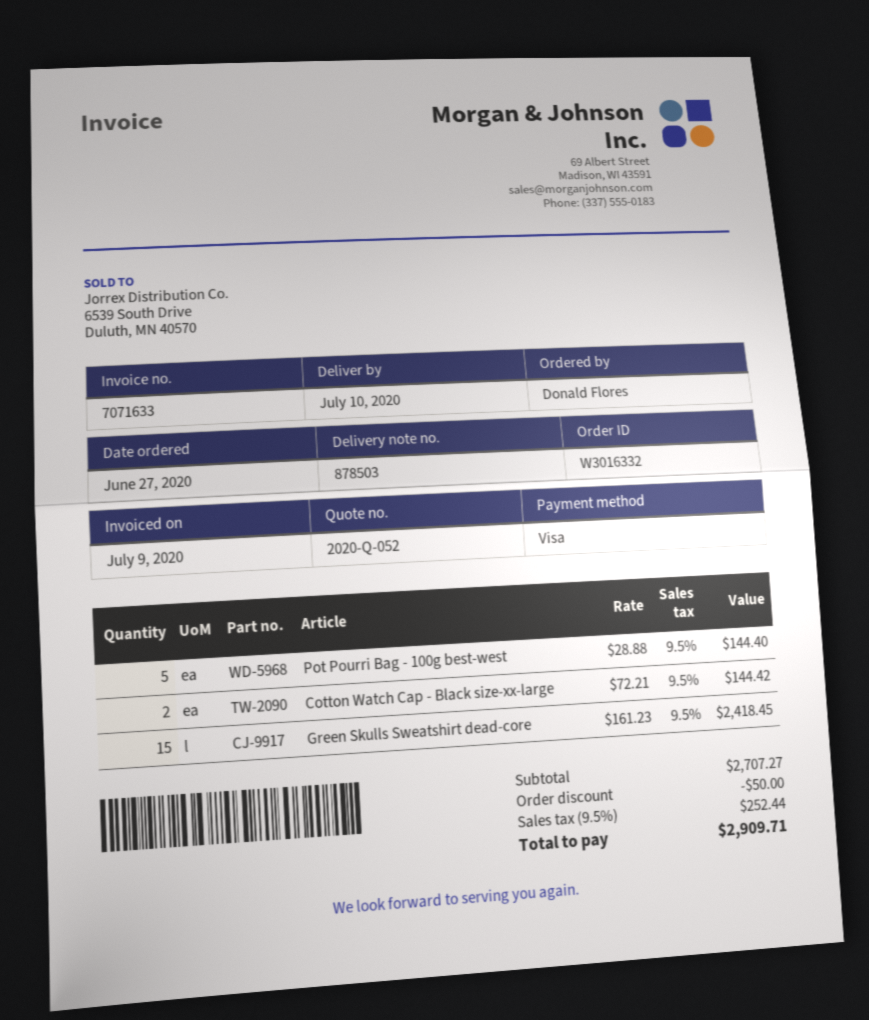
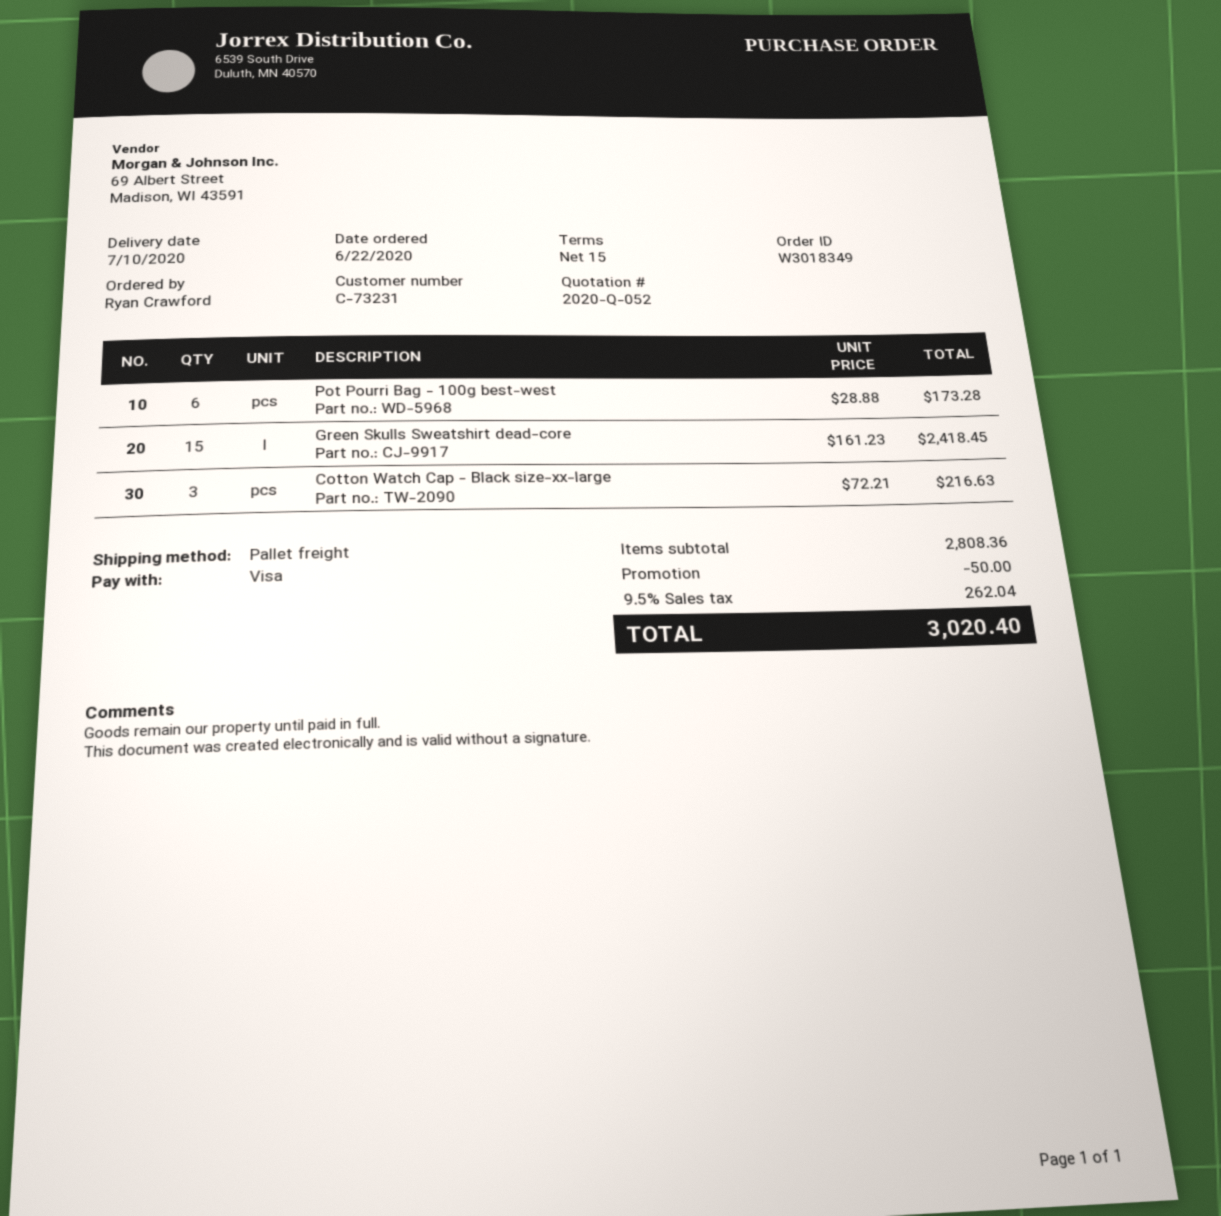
order number: W3016332 -> W3018349
order date: 2020-06-27 -> 2020-06-22
ordered by: Donald Flores -> Ryan Crawford
Pot Pourri Bag - 100g best-west: 5 x 28.88 = 144.40 -> 6 x 28.88 = 173.28
Cotton Watch Cap - Black size-xx-large: 2 x 72.21 = 144.42 -> 3 x 72.21 = 216.63
subtotal: 2707.27 -> 2808.36
tax: 9.5% = 252.44 -> 9.5% = 262.04
total: 2909.71 -> 3020.40

